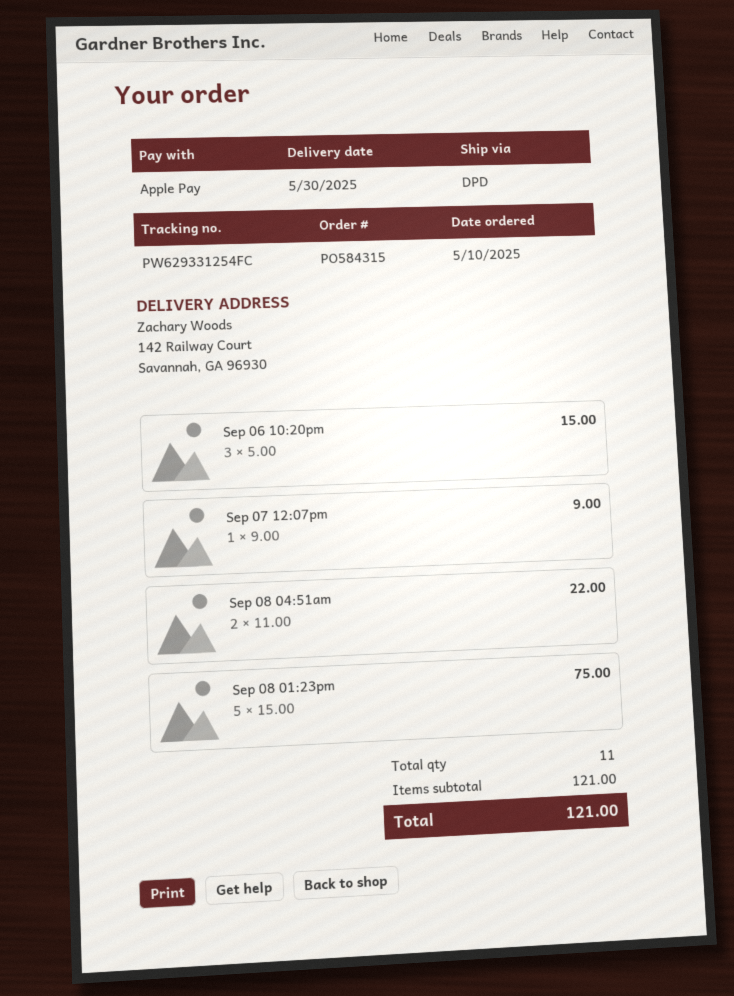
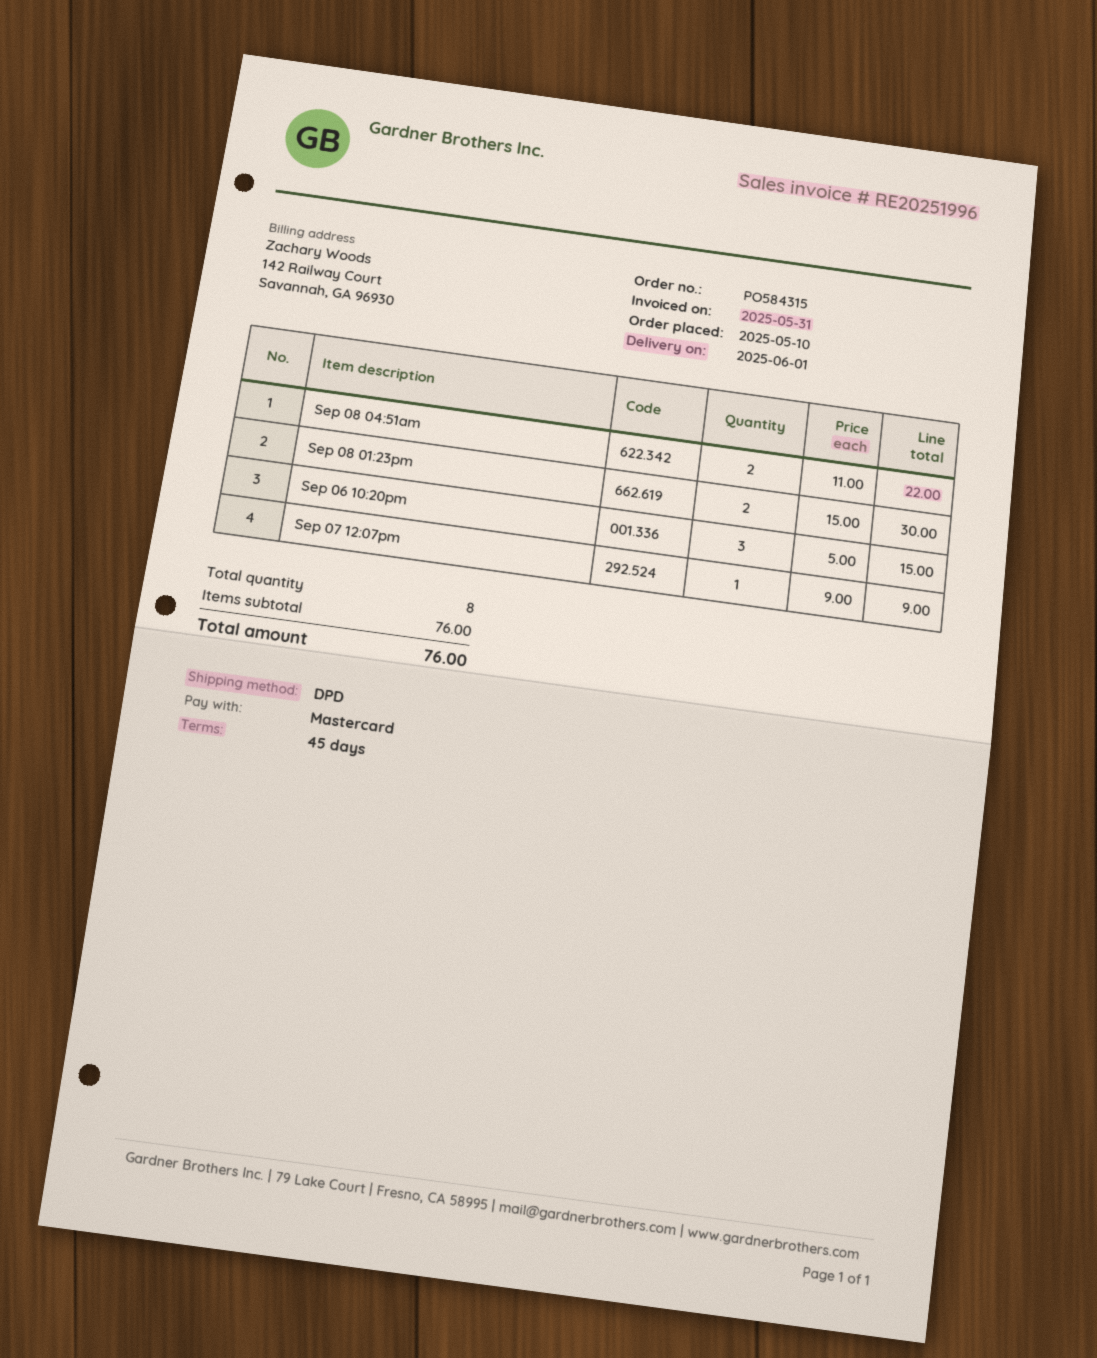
delivery date: 2025-05-30 -> 2025-06-01
payment method: Apple Pay -> Mastercard
Sep 08 01:23pm: 5 x 15.00 = 75.00 -> 2 x 15.00 = 30.00
total quantity: 11 -> 8
subtotal: 121.00 -> 76.00
total: 121.00 -> 76.00

